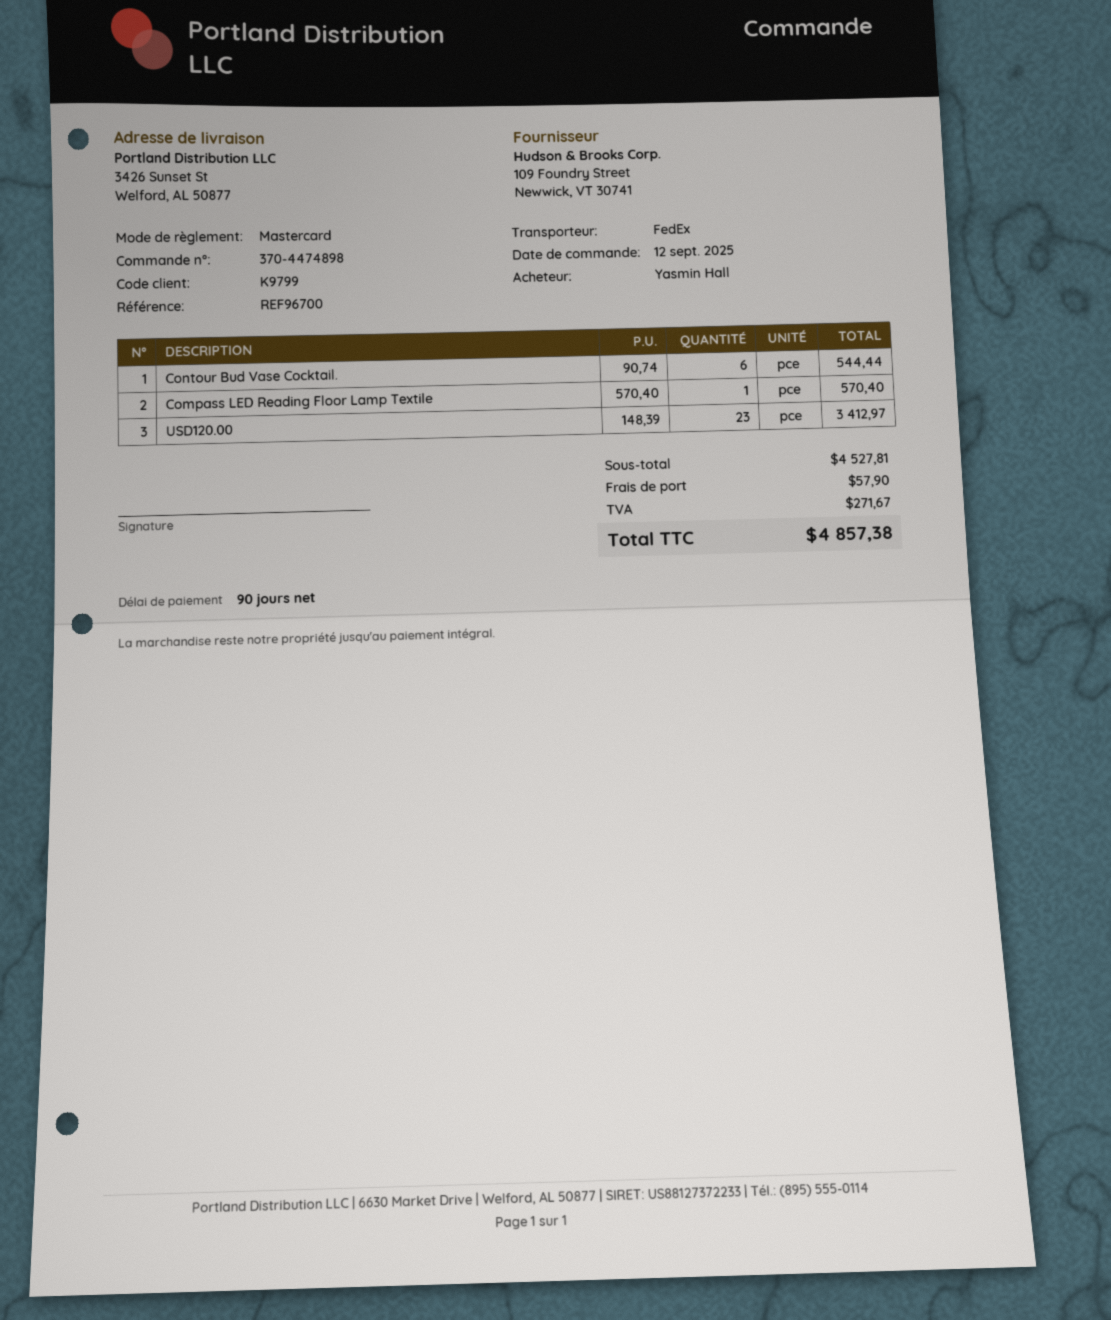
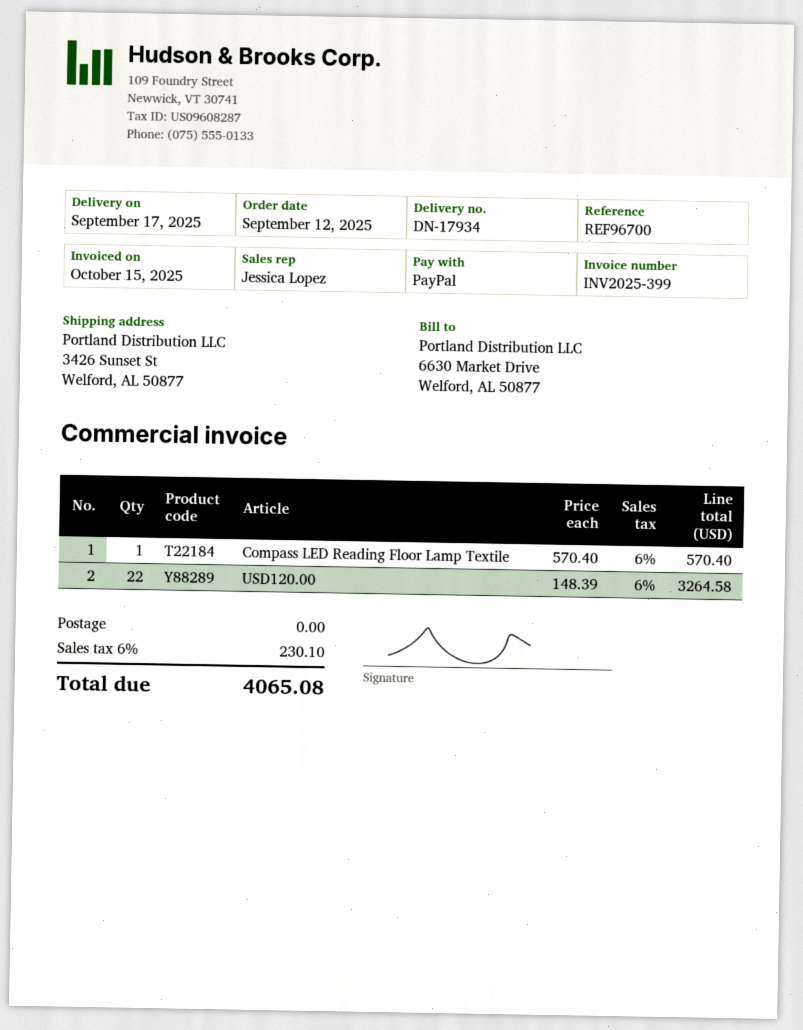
payment method: Mastercard -> PayPal
Contour Bud Vase Cocktail.: 6 x 90.74 = 544.44 -> none
USD120.00: 23 x 148.39 = 3412.97 -> 22 x 148.39 = 3264.58
shipping: 57.90 -> 0.00
tax: 271.67 -> 230.10
total: 4857.38 -> 4065.08

